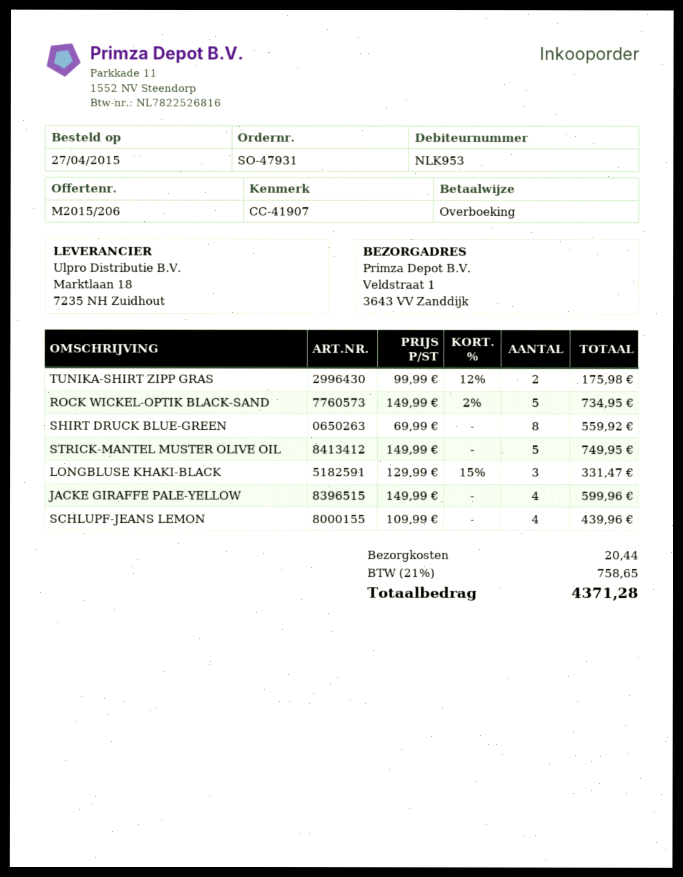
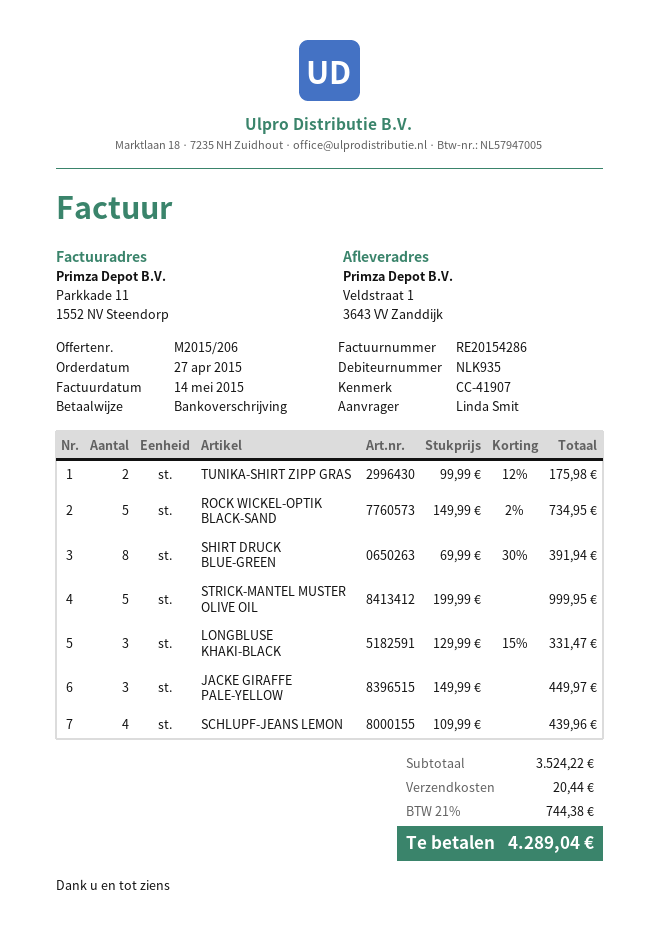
customer number: NLK953 -> NLK935
SHIRT DRUCK BLUE-GREEN: 8 x 69.99 = 559.92 -> 8 x 69.99 - 30% = 391.94
STRICK-MANTEL MUSTER OLIVE OIL: 5 x 149.99 = 749.95 -> 5 x 199.99 = 999.95
JACKE GIRAFFE PALE-YELLOW: 4 x 149.99 = 599.96 -> 3 x 149.99 = 449.97
tax: 21% = 758.65 -> 21% = 744.38
total: 4371.28 -> 4289.04

